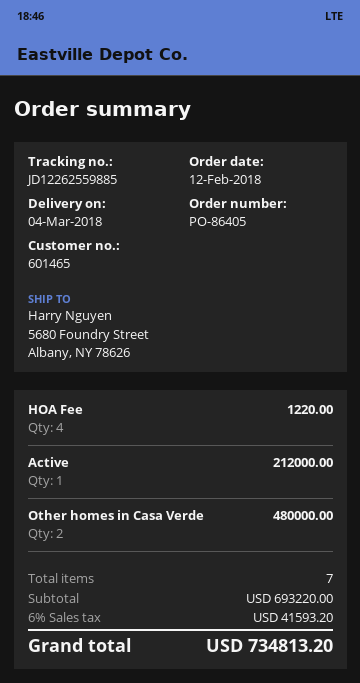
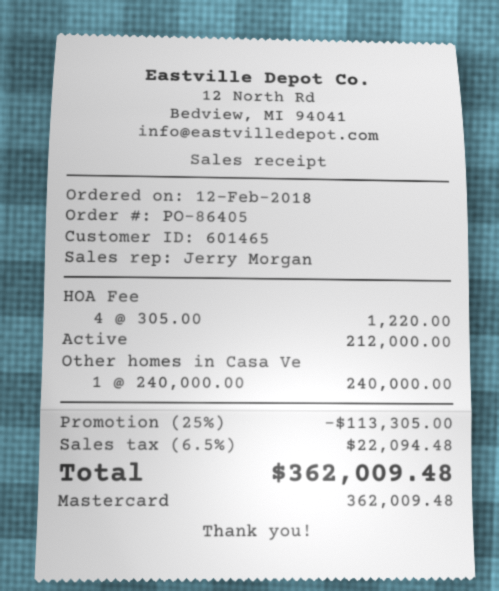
Other homes in Casa Verde: 2 for 480000.00 -> 1 for 240000.00
discount: none -> 25% = 113305.00
tax: 6% = 41593.20 -> 6.5% = 22094.48
total: 734813.20 -> 362009.48

